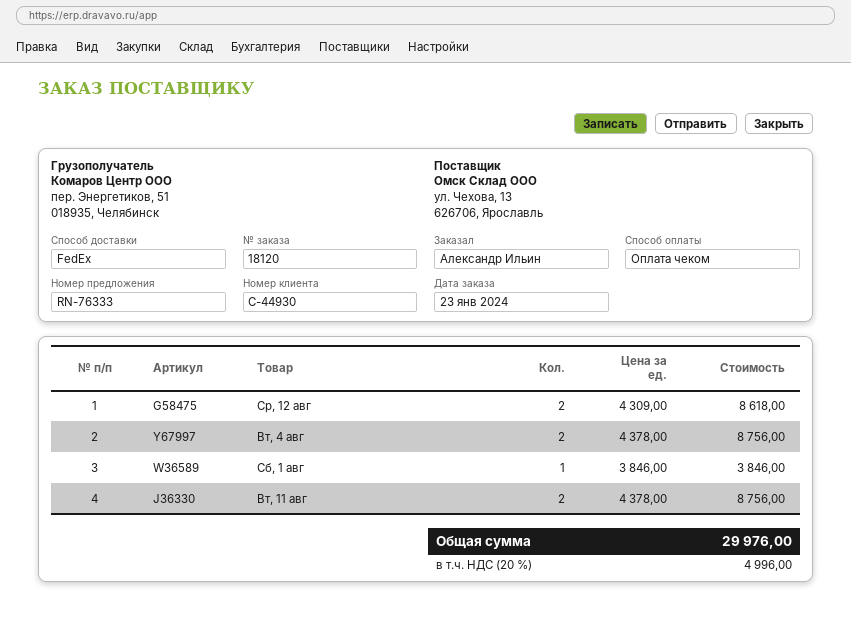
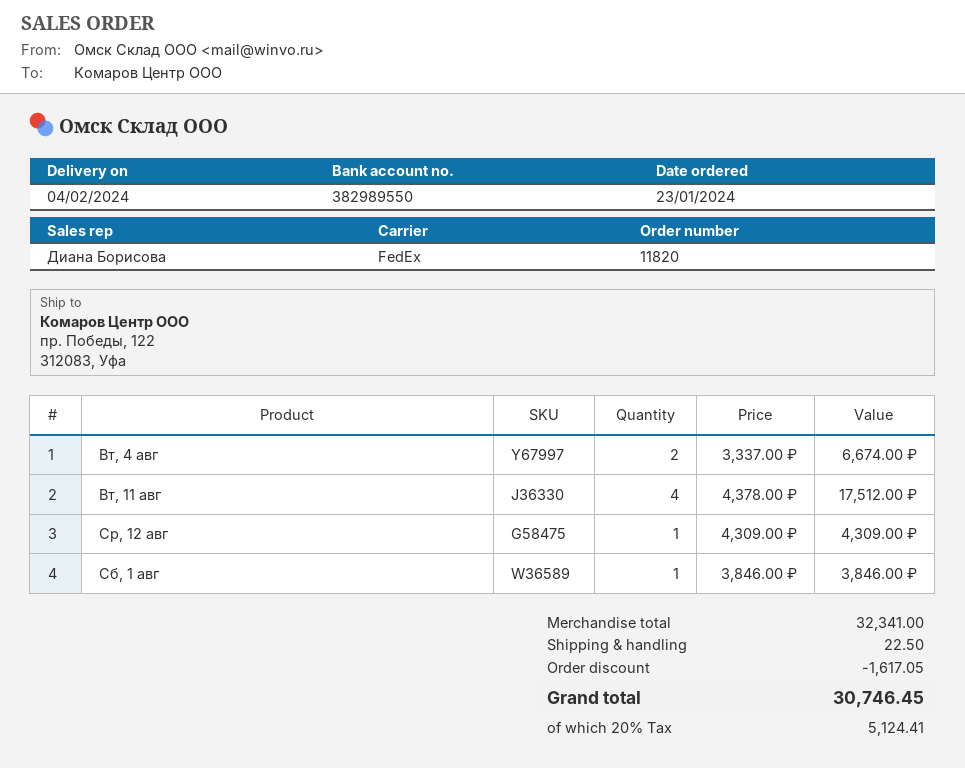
order number: 18120 -> 11820
ship to: пер. Энергетиков, 51, 018935, Челябинск -> пр. Победы, 122, 312083, Уфа
Ср, 12 авг: 2 x 4309.00 = 8618.00 -> 1 x 4309.00 = 4309.00
Вт, 4 авг: 2 x 4378.00 = 8756.00 -> 2 x 3337.00 = 6674.00
Вт, 11 авг: 2 x 4378.00 = 8756.00 -> 4 x 4378.00 = 17512.00
discount: none -> 1617.05
shipping: none -> 22.50
tax: 20% = 4996.00 -> 20% = 5124.41
total: 29976.00 -> 30746.45

